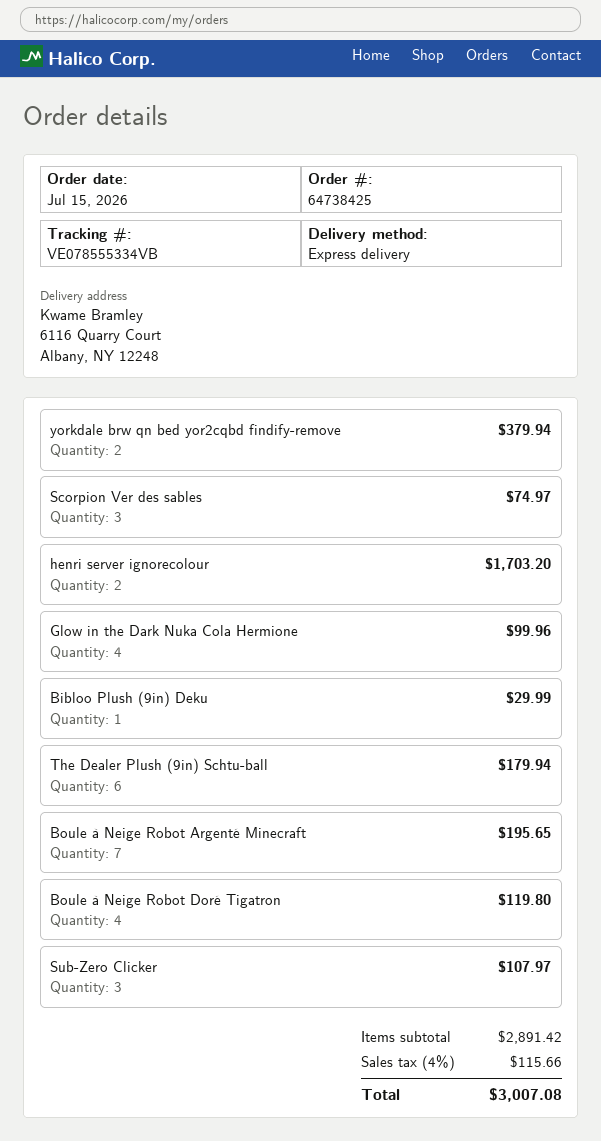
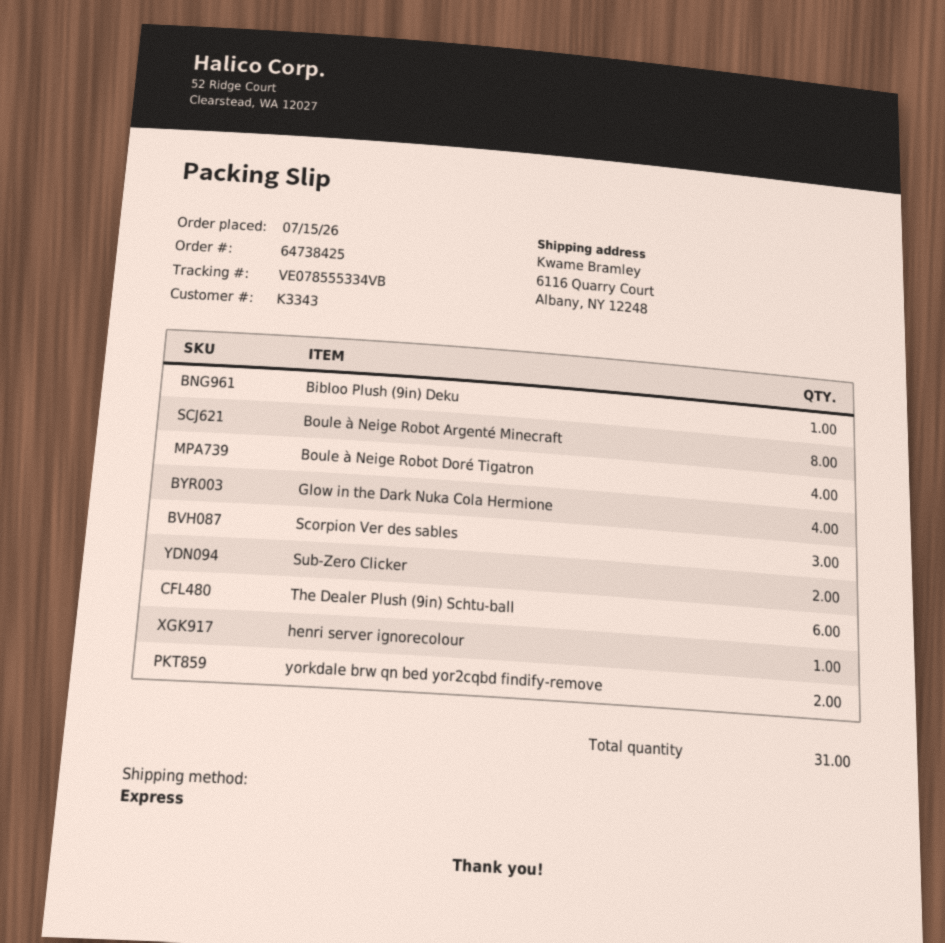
henri server ignorecolour: 2 -> 1
Boule à Neige Robot Argenté Minecraft: 7 -> 8
Sub-Zero Clicker: 3 -> 2

